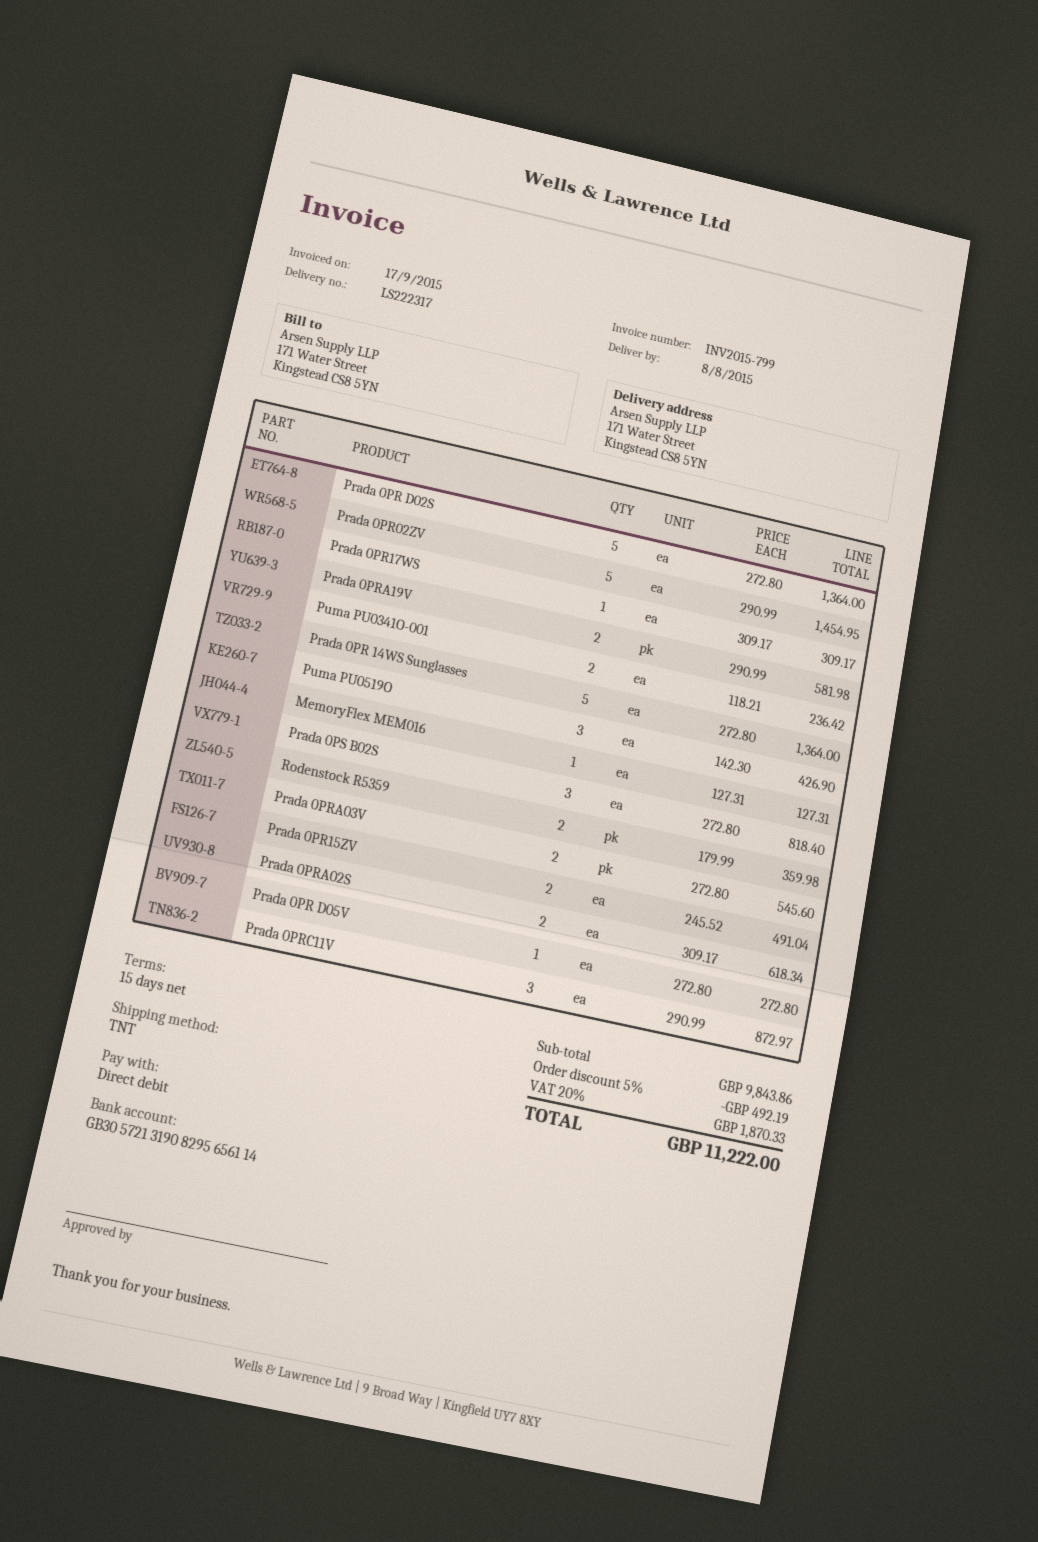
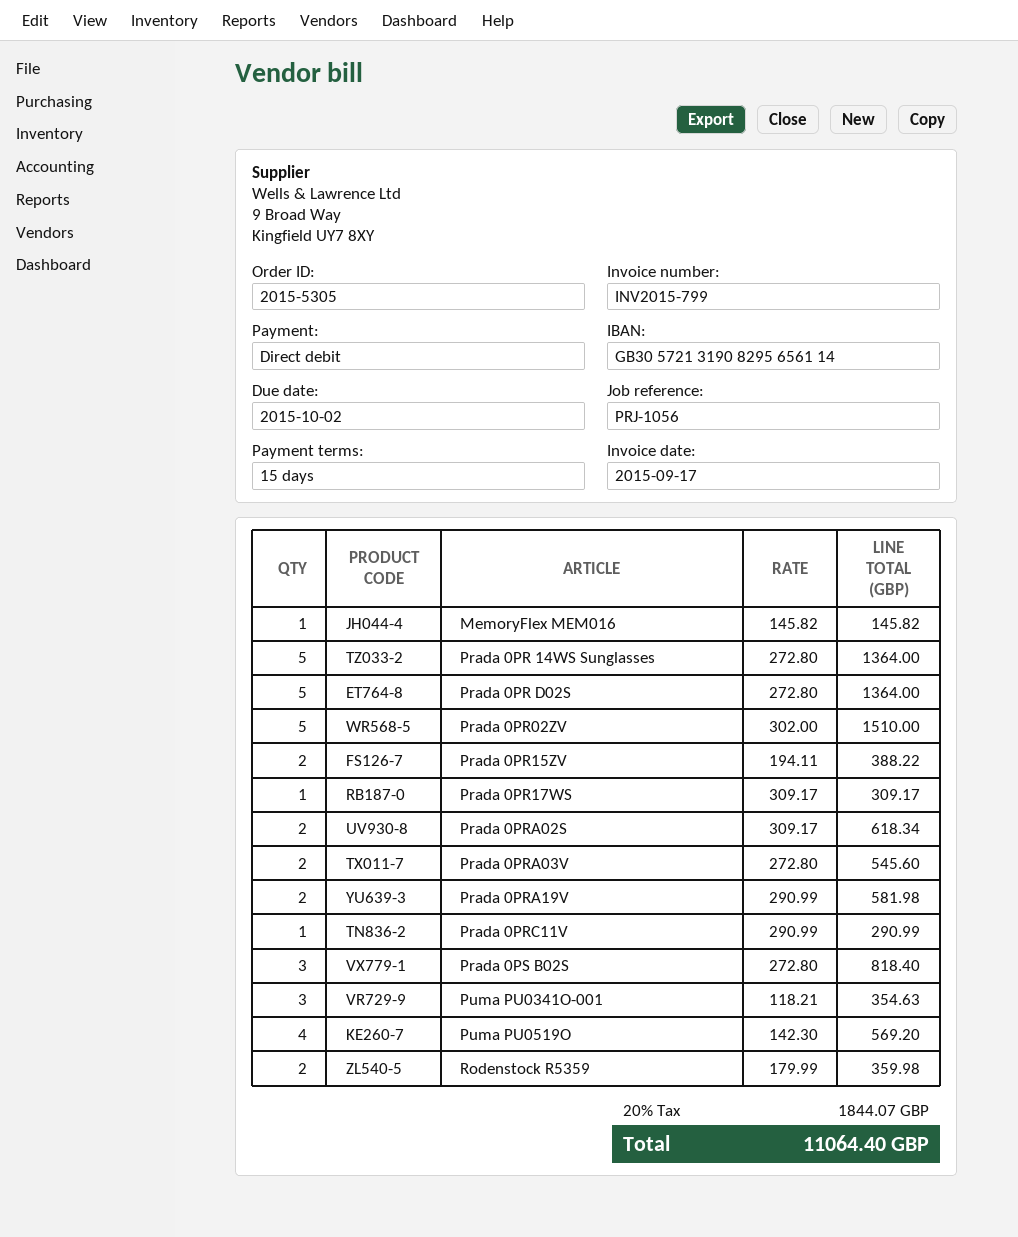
Prada 0PR02ZV: 5 x 290.99 = 1454.95 -> 5 x 302.00 = 1510.00
Puma PU0341O-001: 2 x 118.21 = 236.42 -> 3 x 118.21 = 354.63
Puma PU0519O: 3 x 142.30 = 426.90 -> 4 x 142.30 = 569.20
MemoryFlex MEM016: 1 x 127.31 = 127.31 -> 1 x 145.82 = 145.82
Prada 0PR15ZV: 2 x 245.52 = 491.04 -> 2 x 194.11 = 388.22
Prada 0PR D05V: 1 x 272.80 = 272.80 -> none
Prada 0PRC11V: 3 x 290.99 = 872.97 -> 1 x 290.99 = 290.99
discount: 5% = 492.19 -> none
tax: 20% = 1870.33 -> 20% = 1844.07
total: 11222.00 -> 11064.40

